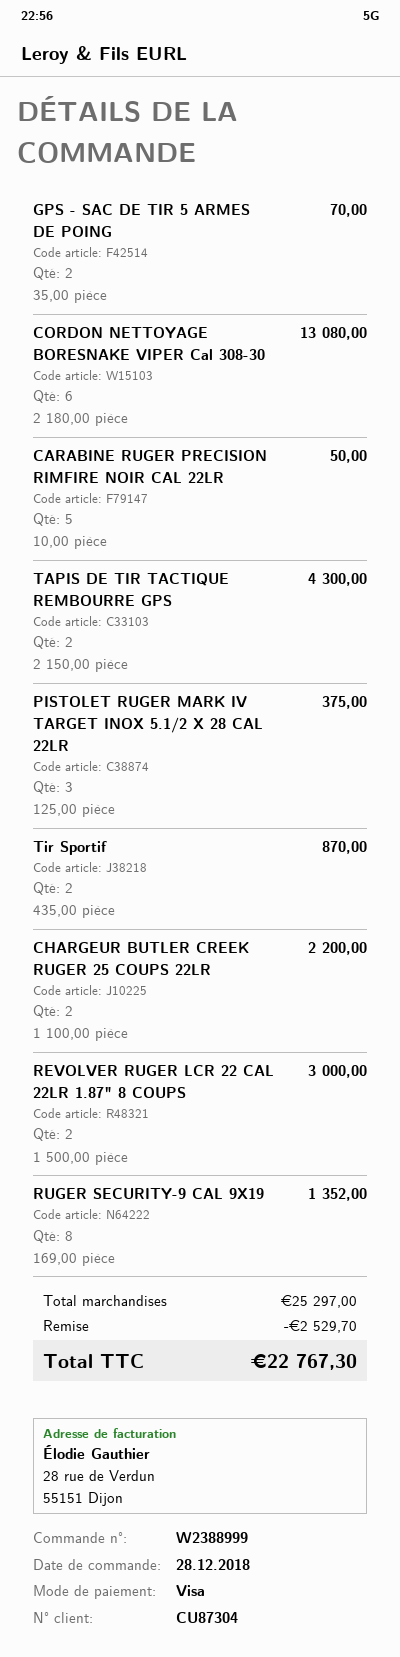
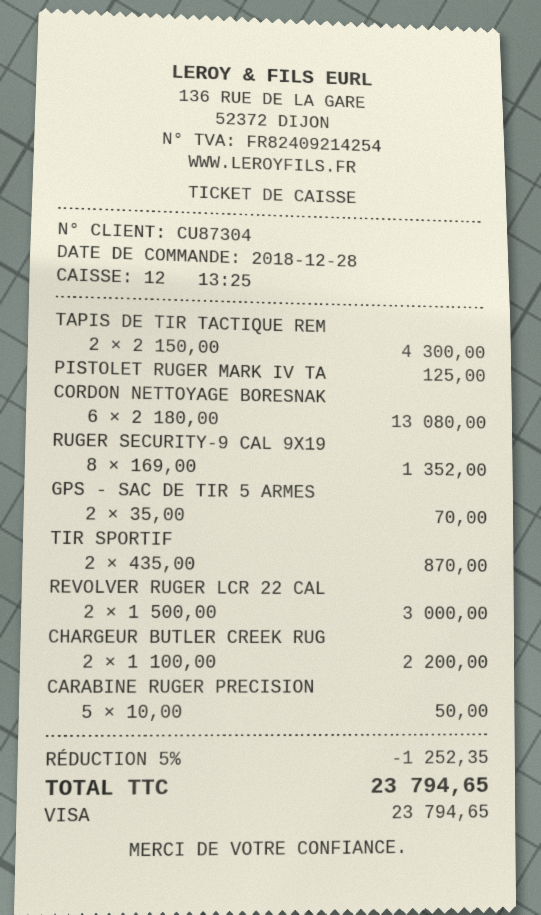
PISTOLET RUGER MARK IV TARGET INOX 5.1/2 X 28 CAL 22LR: 3 x 125.00 = 375.00 -> 1 x 125.00 = 125.00
discount: 2529.70 -> 1252.35
total: 22767.30 -> 23794.65

